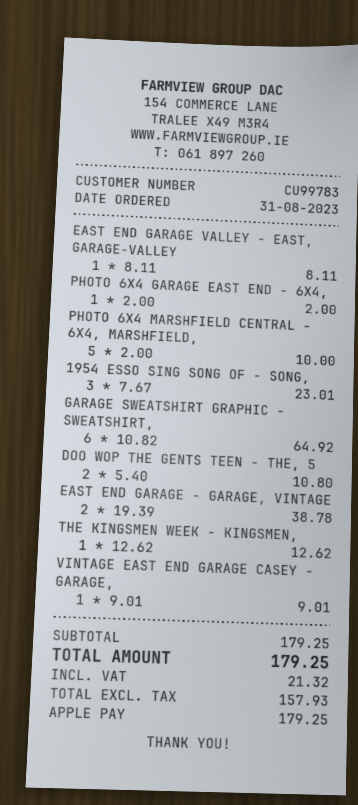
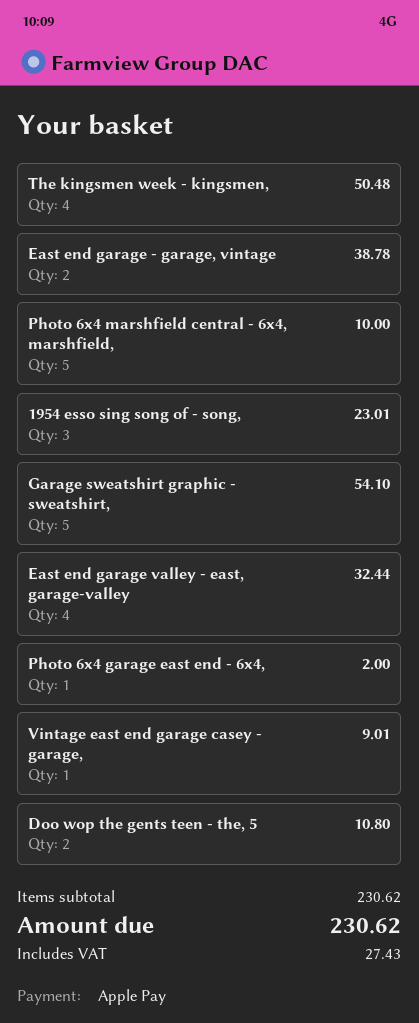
EAST END GARAGE VALLEY - EAST, GARAGE-VALLEY: 1 for 8.11 -> 4 for 32.44
GARAGE SWEATSHIRT GRAPHIC - SWEATSHIRT,: 6 for 64.92 -> 5 for 54.10
THE KINGSMEN WEEK - KINGSMEN,: 1 for 12.62 -> 4 for 50.48
subtotal: 179.25 -> 230.62
tax: 21.32 -> 27.43
total: 179.25 -> 230.62

